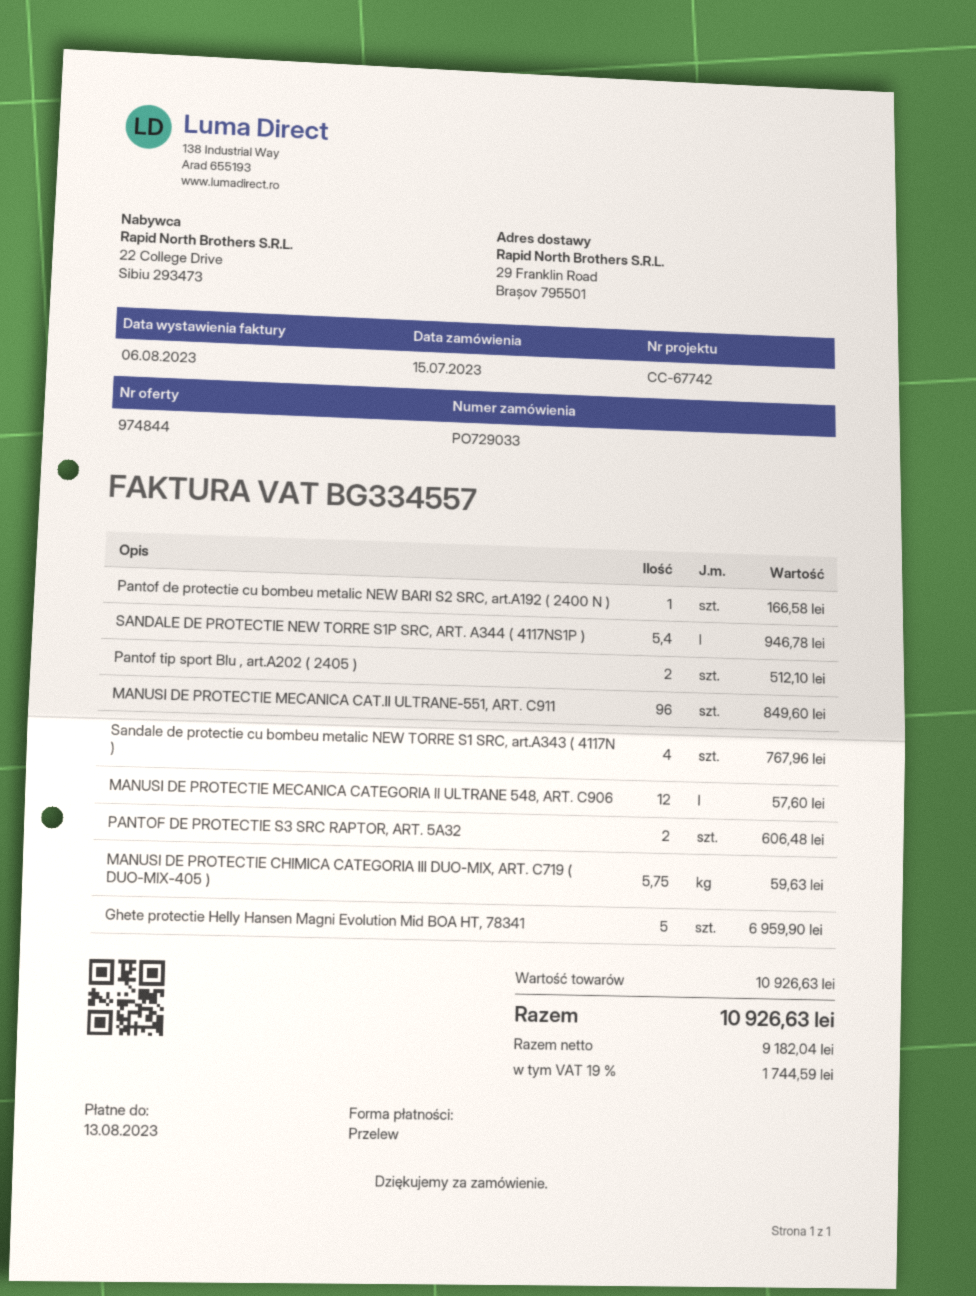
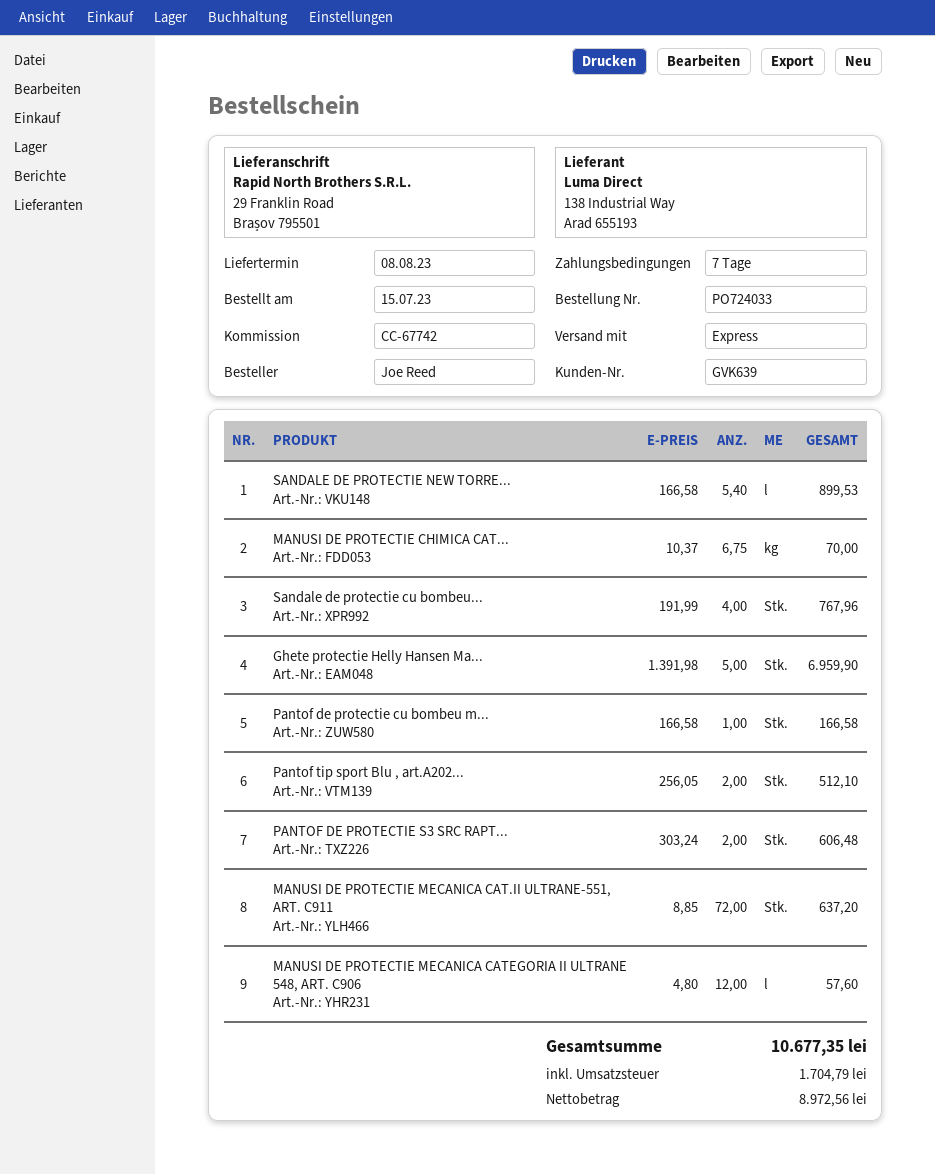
order number: PO729033 -> PO724033
SANDALE DE PROTECTIE NEW TORRE S1P SRC, ART. A344 ( 4117NS1P ): 5.4 for 946.78 -> 5.4 for 899.53
MANUSI DE PROTECTIE MECANICA CAT.II ULTRANE-551, ART. C911: 96 for 849.60 -> 72 for 637.20
MANUSI DE PROTECTIE CHIMICA CATEGORIA III DUO-MIX, ART. C719 ( DUO-MIX-405 ): 5.75 for 59.63 -> 6.75 for 70.00
net: 9182.04 -> 8972.56
tax: 1744.59 -> 1704.79
total: 10926.63 -> 10677.35

